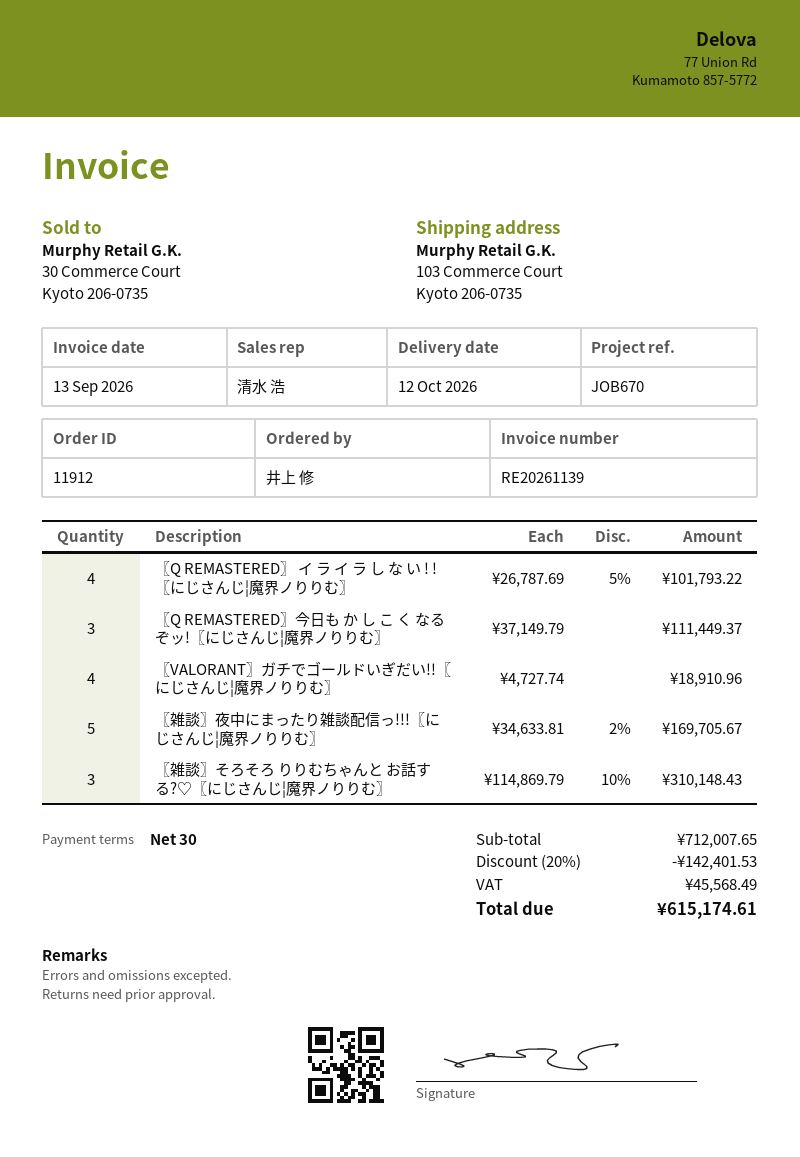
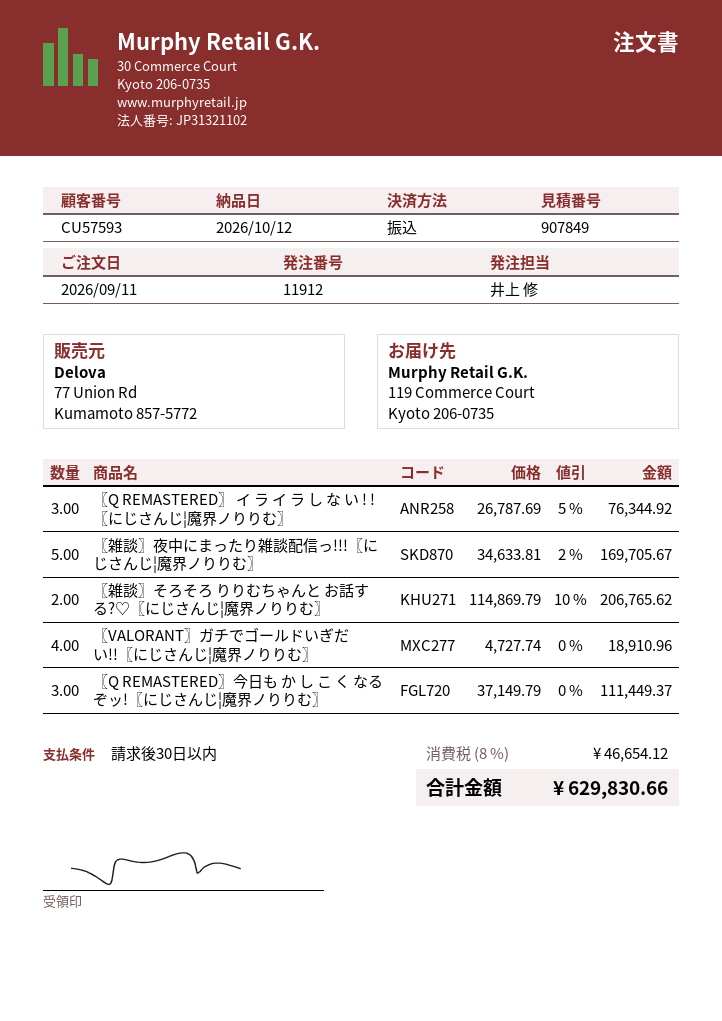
ship to: 103 Commerce Court, Kyoto 206-0735 -> 119 Commerce Court, Kyoto 206-0735
〖Q REMASTERED〗 イ ラ イ ラ し な い ! ! 〖にじさんじ¦魔界ノりりむ〗: 4 x 26787.69 - 5% = 101793.22 -> 3 x 26787.69 - 5% = 76344.92
〖雑談〗そろそろ りりむちゃんと お話する?♡〖にじさんじ¦魔界ノりりむ〗: 3 x 114869.79 - 10% = 310148.43 -> 2 x 114869.79 - 10% = 206765.62
discount: 20% = 142401.53 -> none
tax: 45568.49 -> 46654.12
total: 615174.61 -> 629830.66

